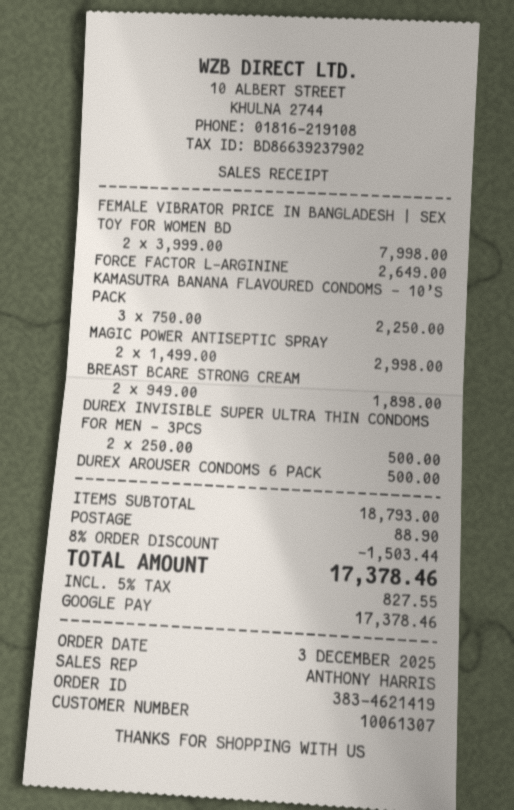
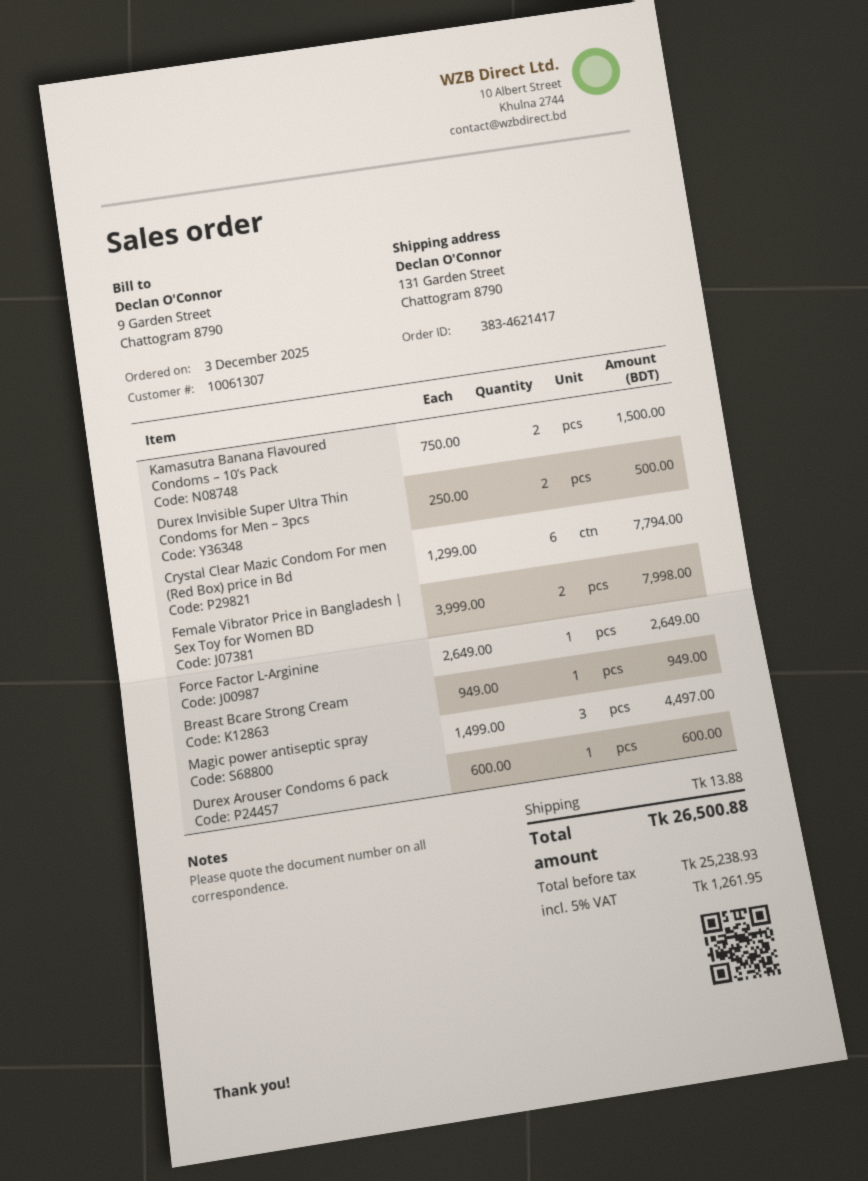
order number: 383-4621419 -> 383-4621417
KAMASUTRA BANANA FLAVOURED CONDOMS – 10’S PACK: 3 x 750.00 = 2250.00 -> 2 x 750.00 = 1500.00
MAGIC POWER ANTISEPTIC SPRAY: 2 x 1499.00 = 2998.00 -> 3 x 1499.00 = 4497.00
BREAST BCARE STRONG CREAM: 2 x 949.00 = 1898.00 -> 1 x 949.00 = 949.00
DUREX AROUSER CONDOMS 6 PACK: 1 x 500.00 = 500.00 -> 1 x 600.00 = 600.00
Crystal Clear Mazic Condom For men (Red Box) price in Bd: none -> 6 x 1299.00 = 7794.00
discount: 8% = 1503.44 -> none
shipping: 88.90 -> 13.88
tax: 5% = 827.55 -> 5% = 1261.95
total: 17378.46 -> 26500.88

